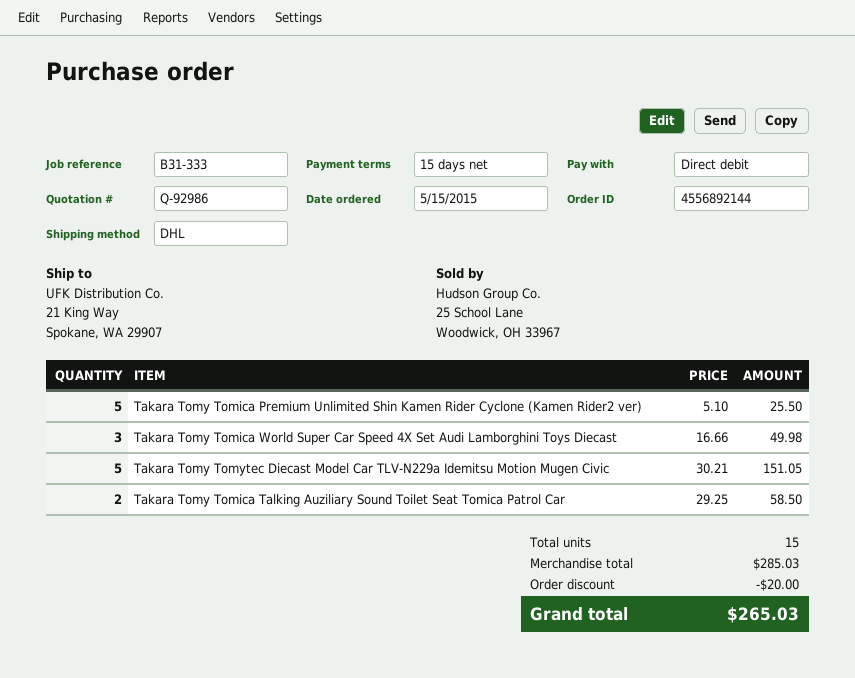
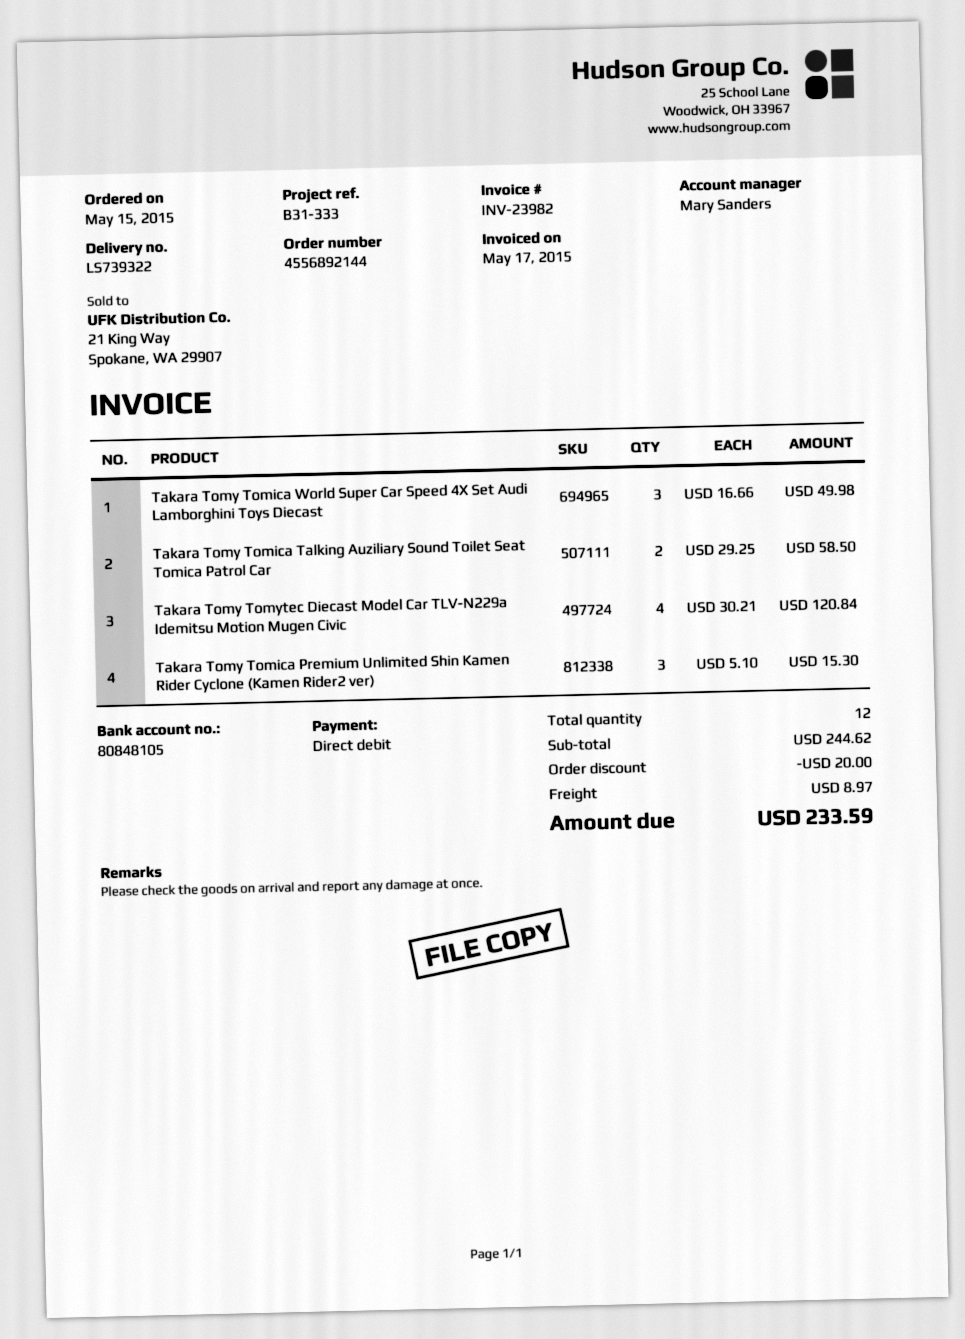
Takara Tomy Tomica Premium Unlimited Shin Kamen Rider Cyclone (Kamen Rider2 ver): 5 x 5.10 = 25.50 -> 3 x 5.10 = 15.30
Takara Tomy Tomytec Diecast Model Car TLV-N229a Idemitsu Motion Mugen Civic: 5 x 30.21 = 151.05 -> 4 x 30.21 = 120.84
total quantity: 15 -> 12
subtotal: 285.03 -> 244.62
shipping: none -> 8.97
total: 265.03 -> 233.59

